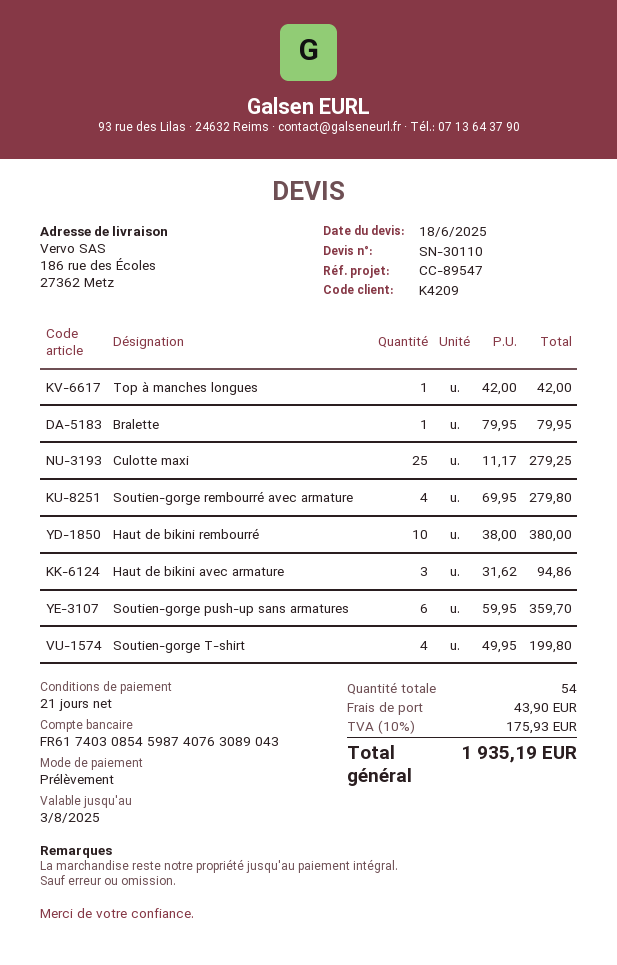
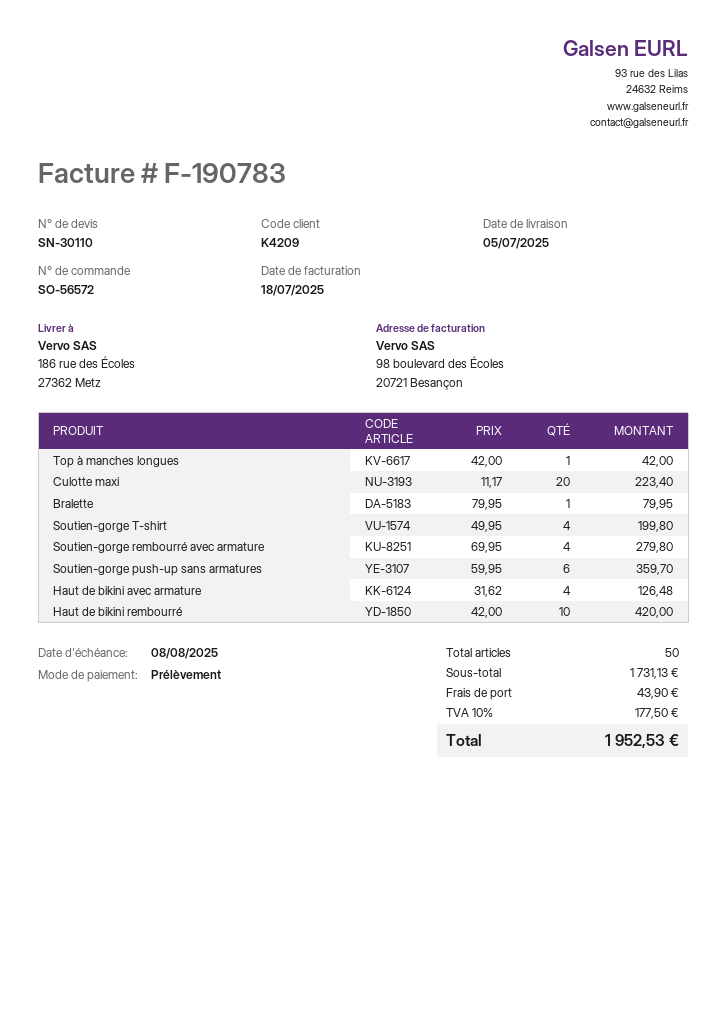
Culotte maxi: 25 x 11.17 = 279.25 -> 20 x 11.17 = 223.40
Haut de bikini rembourré: 10 x 38.00 = 380.00 -> 10 x 42.00 = 420.00
Haut de bikini avec armature: 3 x 31.62 = 94.86 -> 4 x 31.62 = 126.48
total quantity: 54 -> 50
tax: 10% = 175.93 -> 10% = 177.50
total: 1935.19 -> 1952.53

